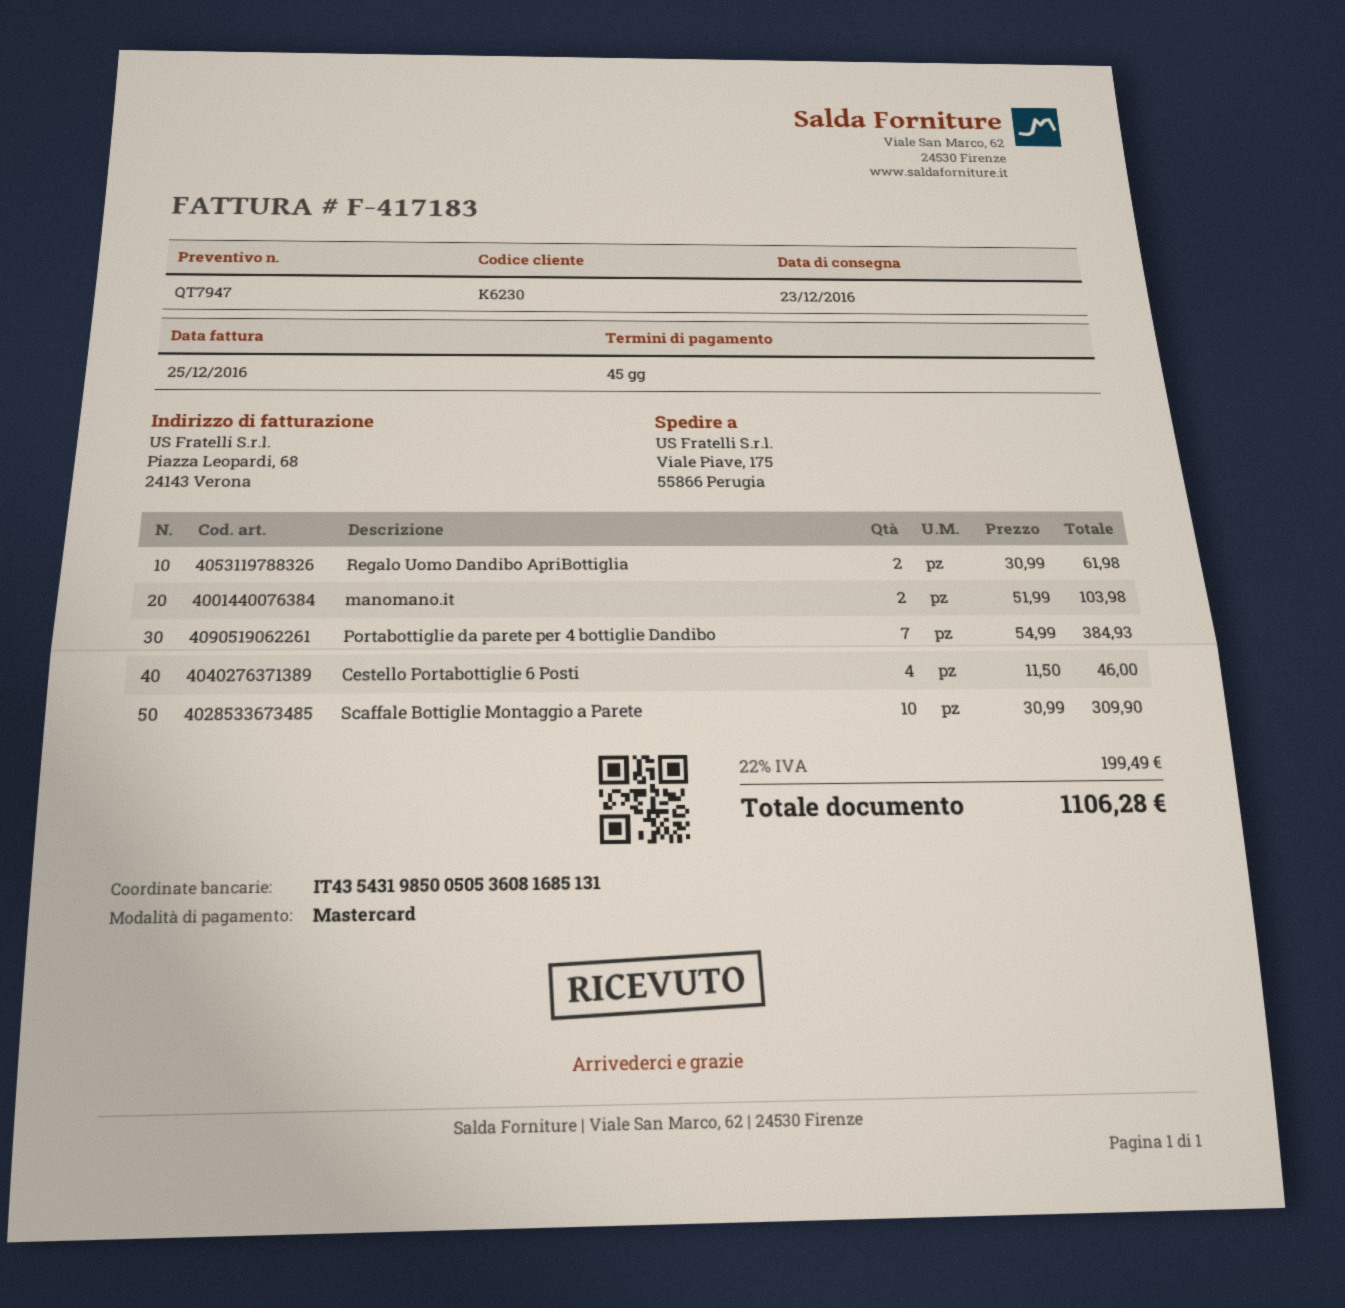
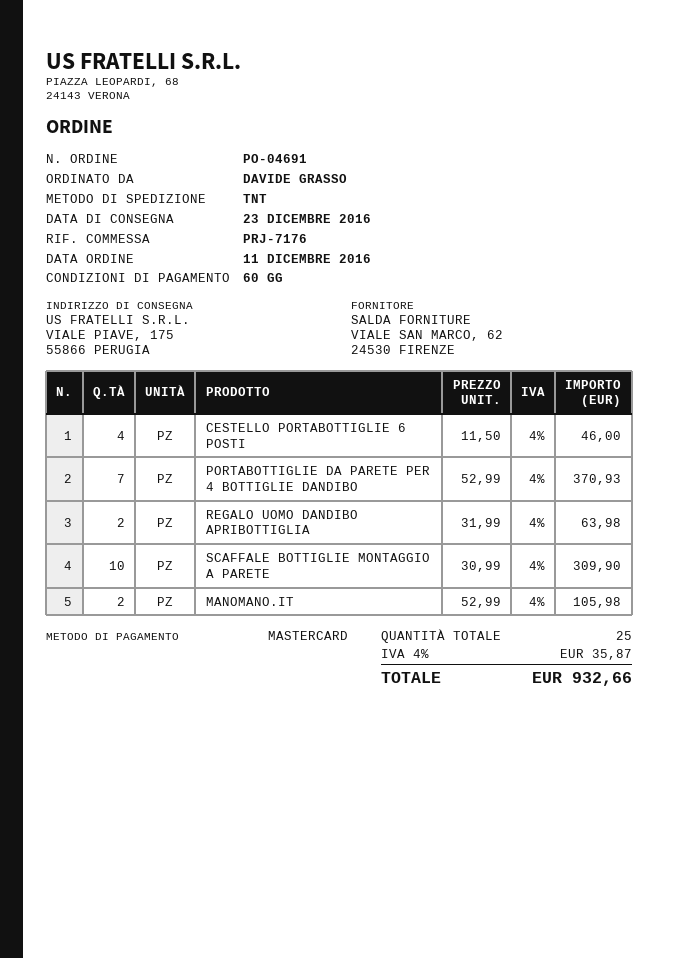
payment terms: 45 days -> 60 days
Regalo Uomo Dandibo ApriBottiglia: 2 x 30.99 = 61.98 -> 2 x 31.99 = 63.98
manomano.it: 2 x 51.99 = 103.98 -> 2 x 52.99 = 105.98
Portabottiglie da parete per 4 bottiglie Dandibo: 7 x 54.99 = 384.93 -> 7 x 52.99 = 370.93
tax: 22% = 199.49 -> 4% = 35.87
total: 1106.28 -> 932.66

